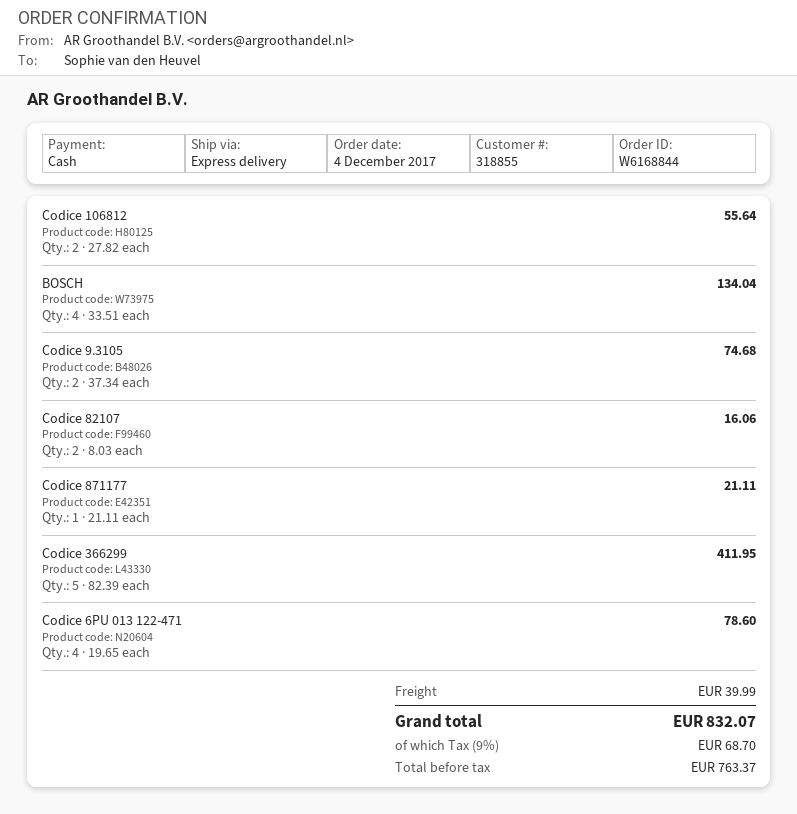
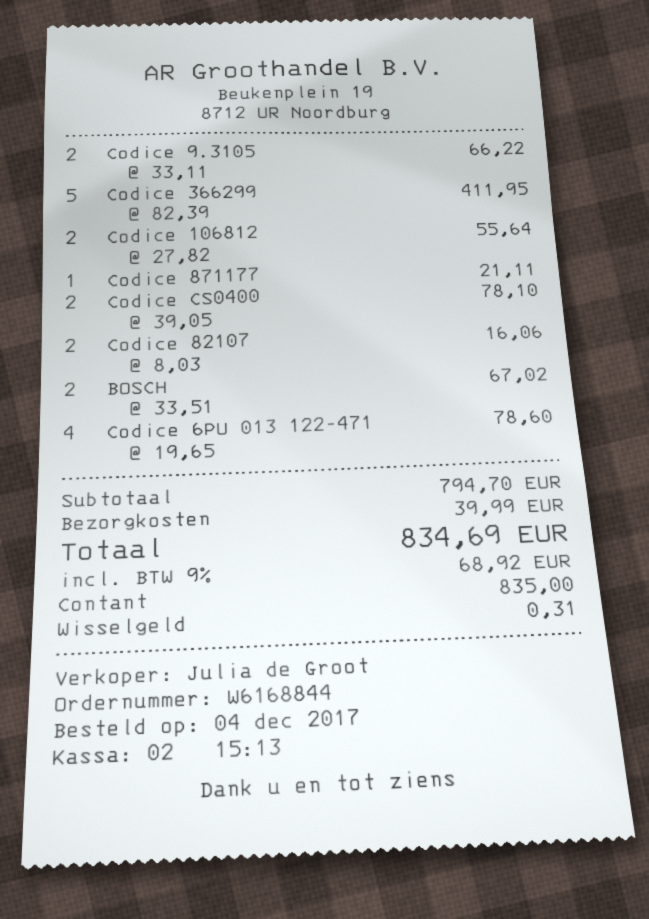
BOSCH: 4 x 33.51 = 134.04 -> 2 x 33.51 = 67.02
Codice 9.3105: 2 x 37.34 = 74.68 -> 2 x 33.11 = 66.22
Codice CS0400: none -> 2 x 39.05 = 78.10
tax: 9% = 68.70 -> 9% = 68.92
total: 832.07 -> 834.69

